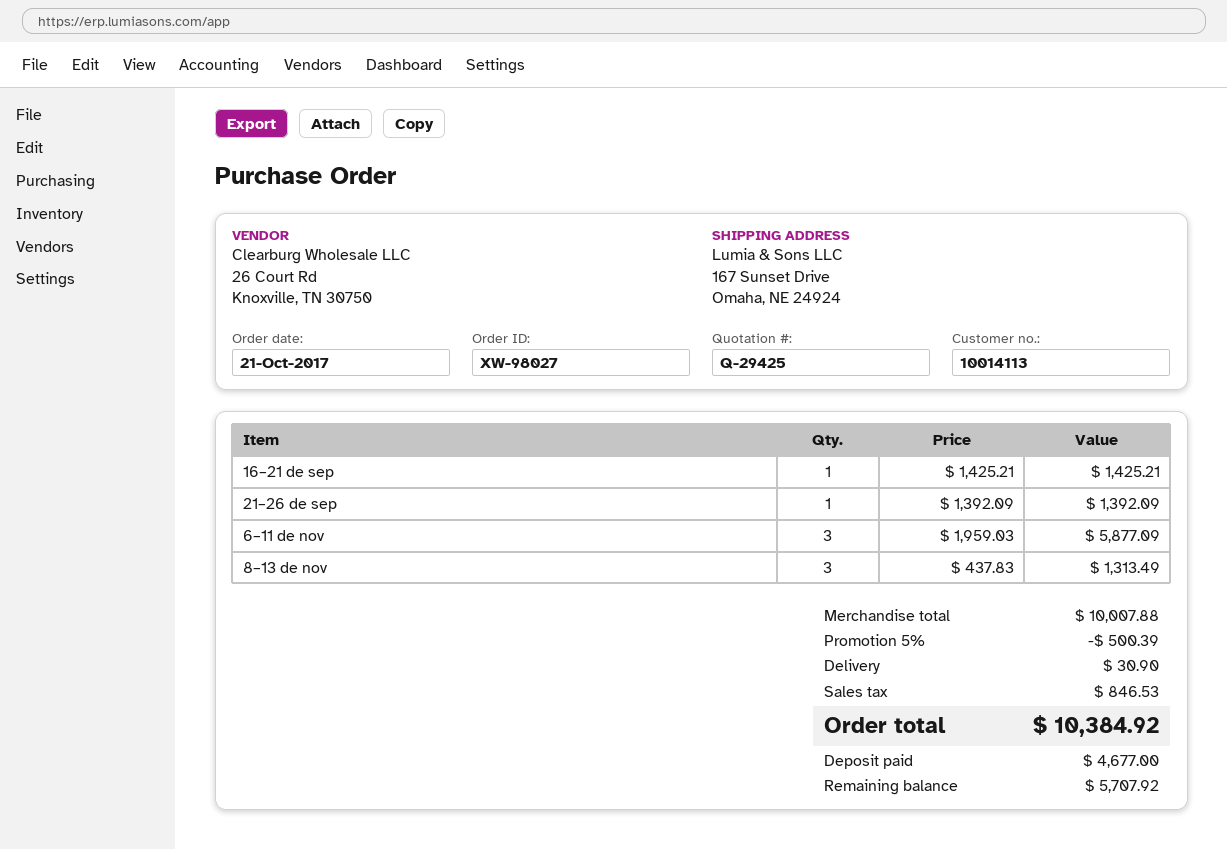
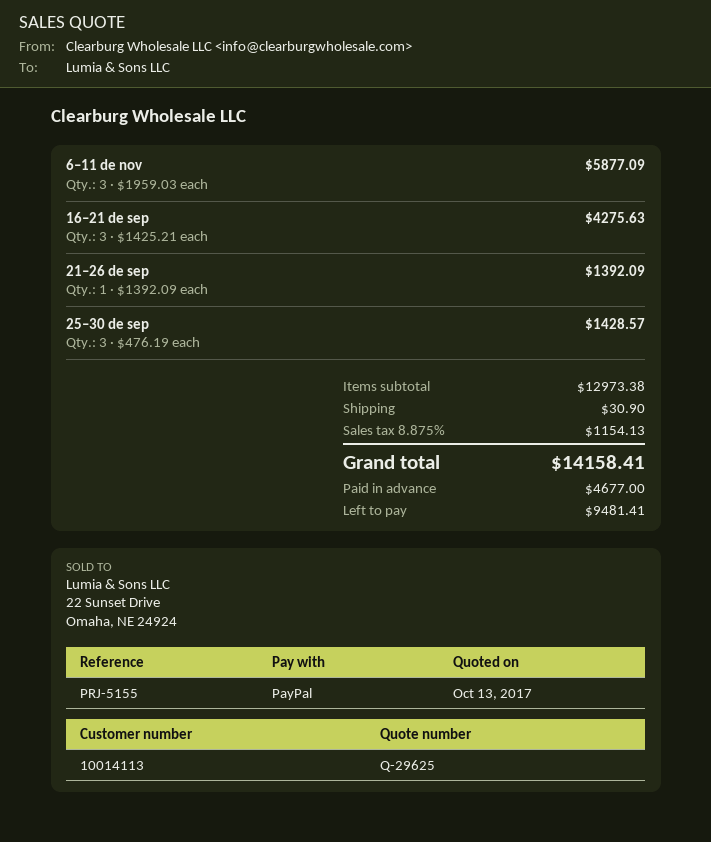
quote number: Q-29425 -> Q-29625
16–21 de sep: 1 x 1425.21 = 1425.21 -> 3 x 1425.21 = 4275.63
8–13 de nov: 3 x 437.83 = 1313.49 -> none
25–30 de sep: none -> 3 x 476.19 = 1428.57
subtotal: 10007.88 -> 12973.38
discount: 5% = 500.39 -> none
tax: 846.53 -> 1154.13
total: 10384.92 -> 14158.41
balance: 5707.92 -> 9481.41

